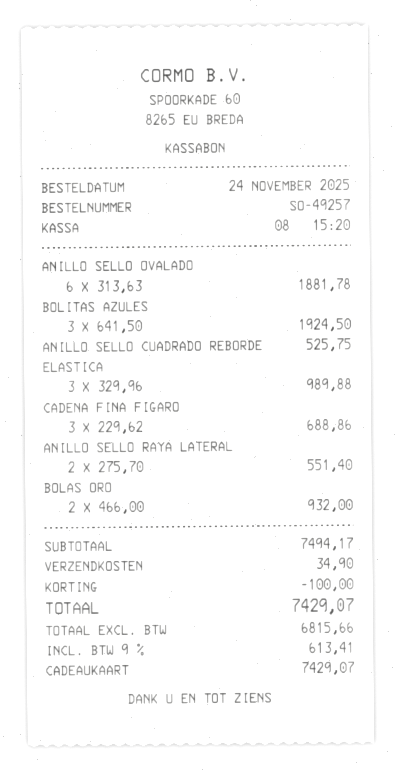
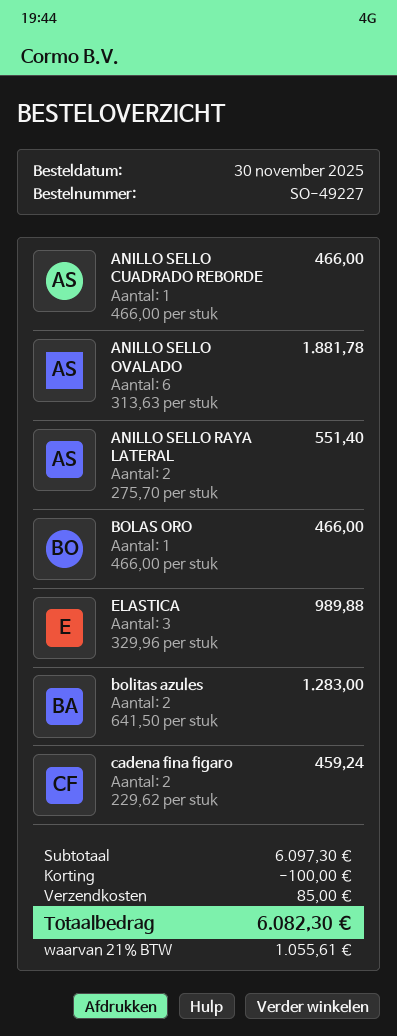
order number: SO-49257 -> SO-49227
order date: 2025-11-24 -> 2025-11-30
BOLITAS AZULES: 3 x 641.50 = 1924.50 -> 2 x 641.50 = 1283.00
ANILLO SELLO CUADRADO REBORDE: 1 x 525.75 = 525.75 -> 1 x 466.00 = 466.00
CADENA FINA FIGARO: 3 x 229.62 = 688.86 -> 2 x 229.62 = 459.24
BOLAS ORO: 2 x 466.00 = 932.00 -> 1 x 466.00 = 466.00
subtotal: 7494.17 -> 6097.30
shipping: 34.90 -> 85.00
tax: 9% = 613.41 -> 21% = 1055.61
total: 7429.07 -> 6082.30

